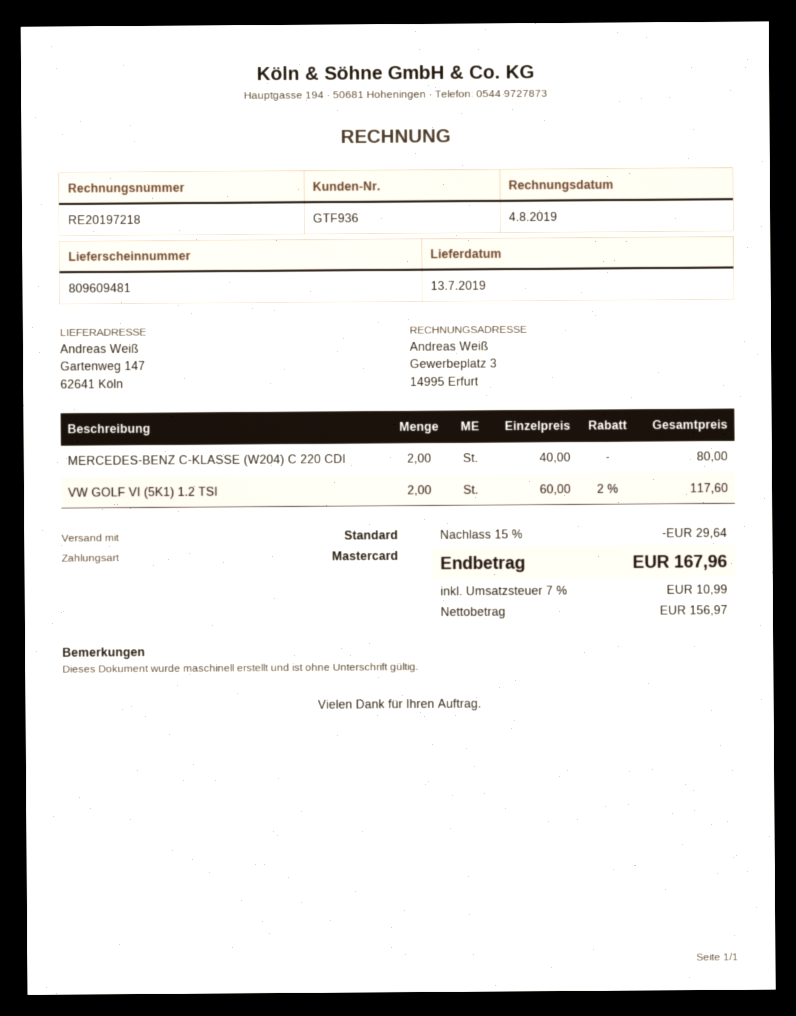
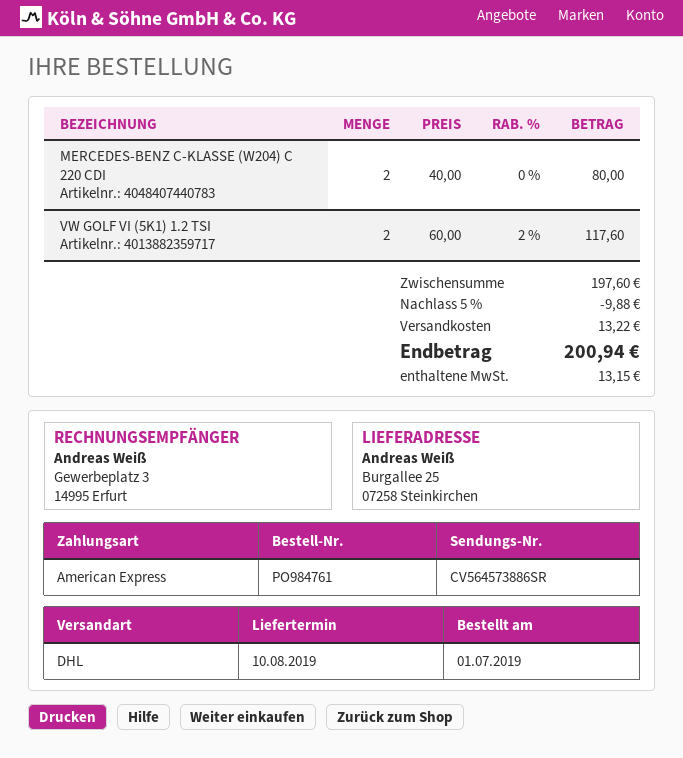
delivery date: 2019-07-13 -> 2019-08-10
payment method: Mastercard -> American Express
shipping method: standard -> DHL
ship to: Gartenweg 147, 62641 Köln -> Burgallee 25, 07258 Steinkirchen
discount: 15% = 29.64 -> 5% = 9.88
shipping: none -> 13.22
tax: 10.99 -> 13.15
total: 167.96 -> 200.94

